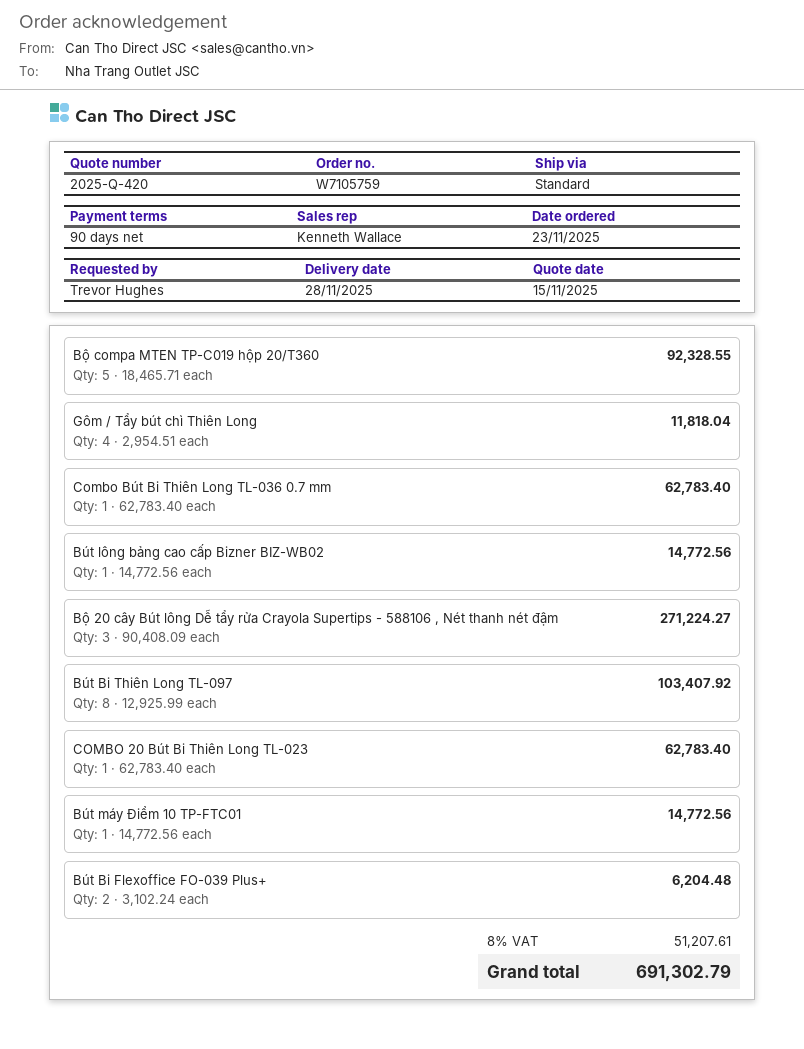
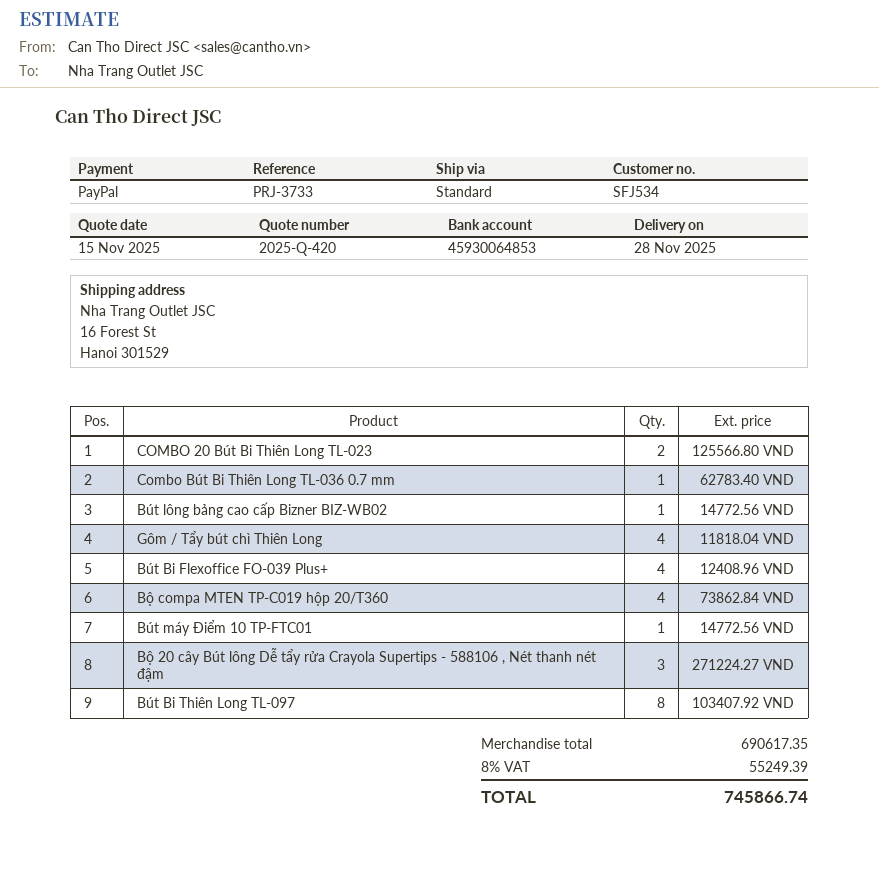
Bộ compa MTEN TP-C019 hộp 20/T360: 5 for 92328.55 -> 4 for 73862.84
COMBO 20 Bút Bi Thiên Long TL-023: 1 for 62783.40 -> 2 for 125566.80
Bút Bi Flexoffice FO-039 Plus+: 2 for 6204.48 -> 4 for 12408.96
tax: 8% = 51207.61 -> 8% = 55249.39
total: 691302.79 -> 745866.74

